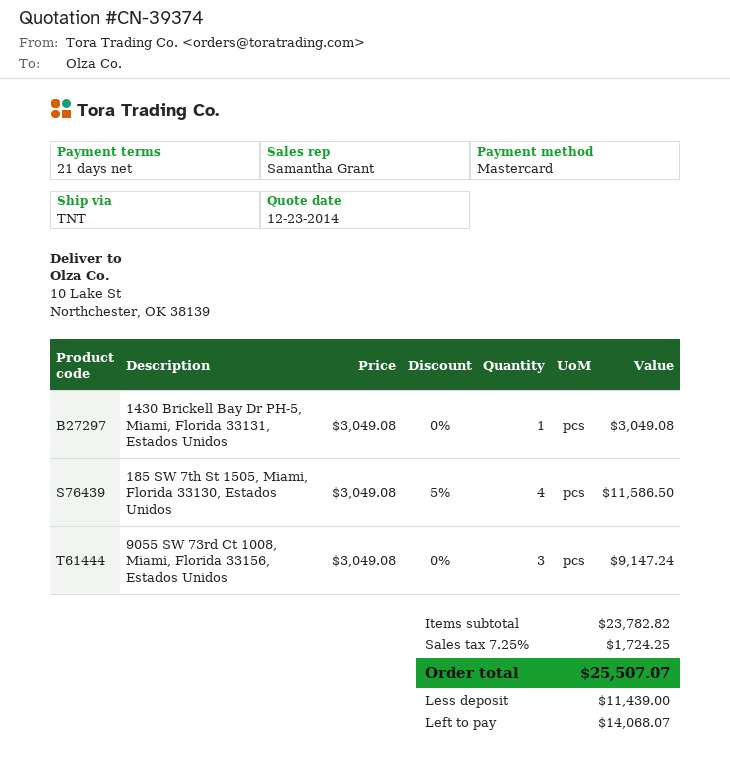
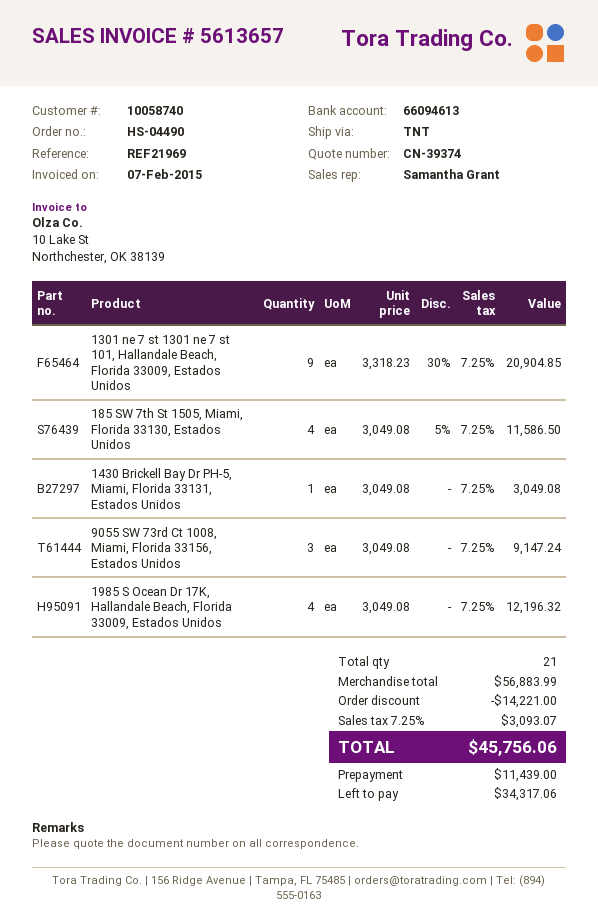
1301 ne 7 st 1301 ne 7 st 101, Hallandale Beach, Florida 33009, Estados Unidos: none -> 9 x 3318.23 - 30% = 20904.85
1985 S Ocean Dr 17K, Hallandale Beach, Florida 33009, Estados Unidos: none -> 4 x 3049.08 = 12196.32
subtotal: 23782.82 -> 56883.99
discount: none -> 14221.00
tax: 7.25% = 1724.25 -> 7.25% = 3093.07
total: 25507.07 -> 45756.06
balance: 14068.07 -> 34317.06

